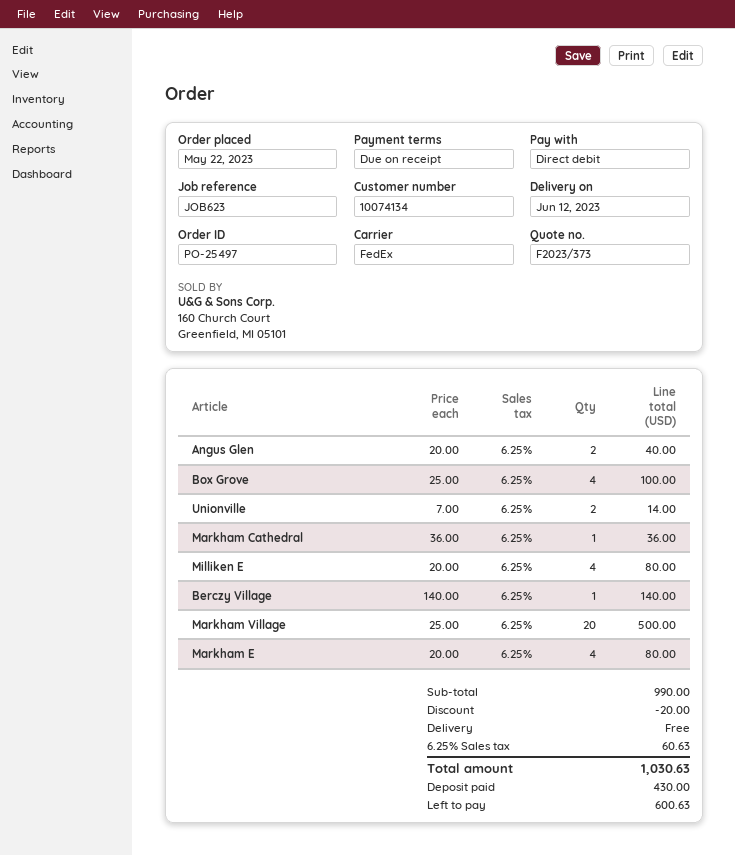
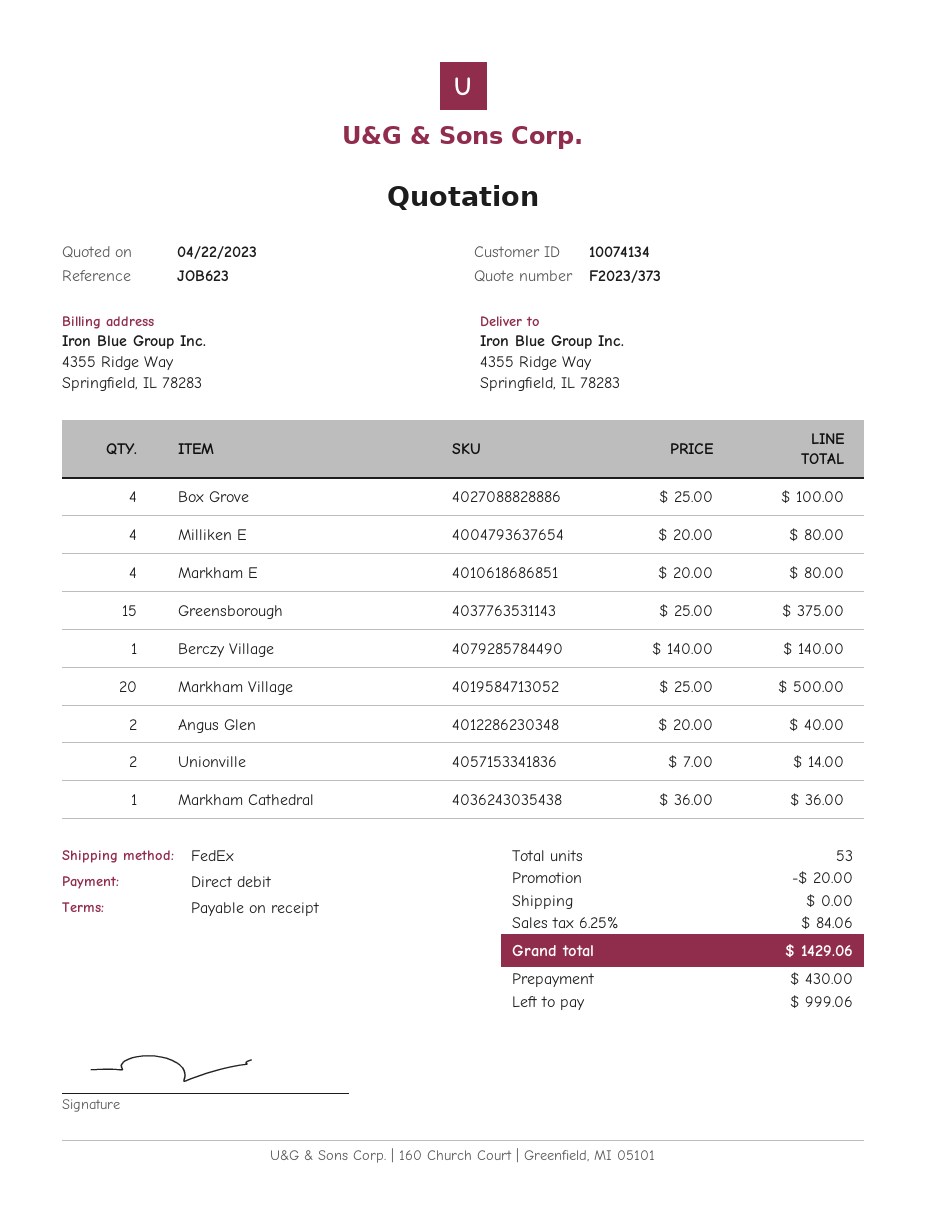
Greensborough: none -> 15 x 25.00 = 375.00
tax: 6.25% = 60.63 -> 6.25% = 84.06
total: 1030.63 -> 1429.06
balance: 600.63 -> 999.06

